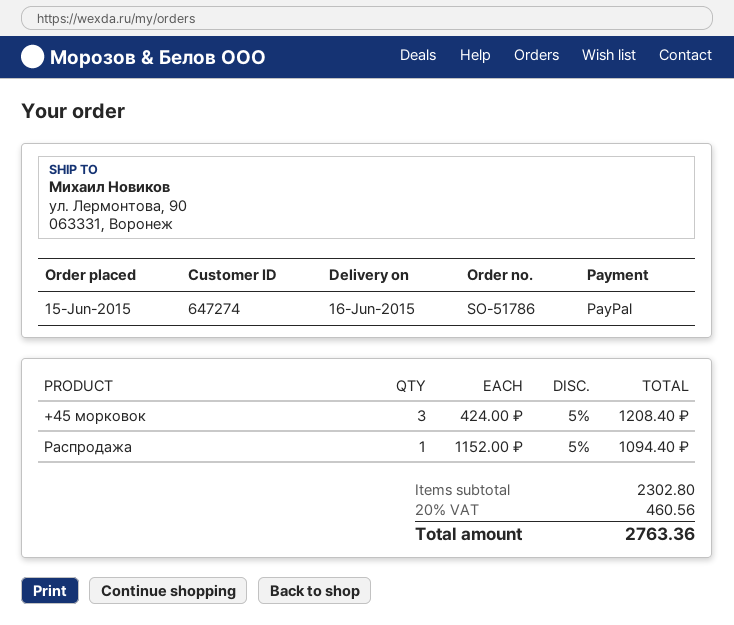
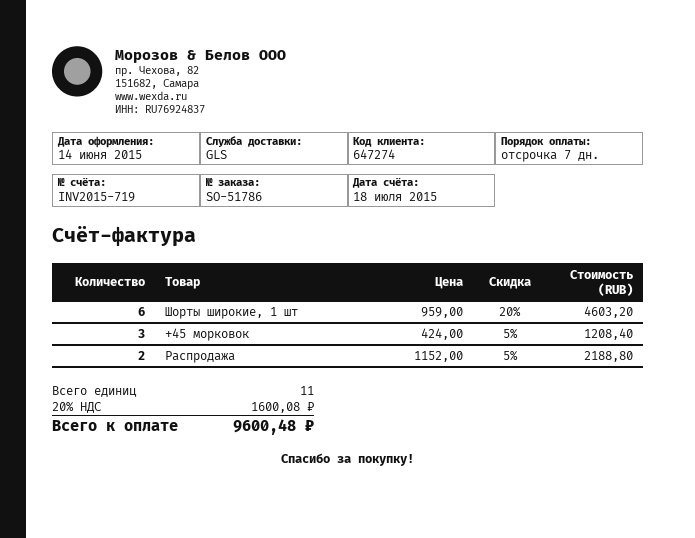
order date: 2015-06-15 -> 2015-06-14
Распродажа: 1 x 1152.00 - 5% = 1094.40 -> 2 x 1152.00 - 5% = 2188.80
Шорты широкие, 1 шт: none -> 6 x 959.00 - 20% = 4603.20
tax: 20% = 460.56 -> 20% = 1600.08
total: 2763.36 -> 9600.48

